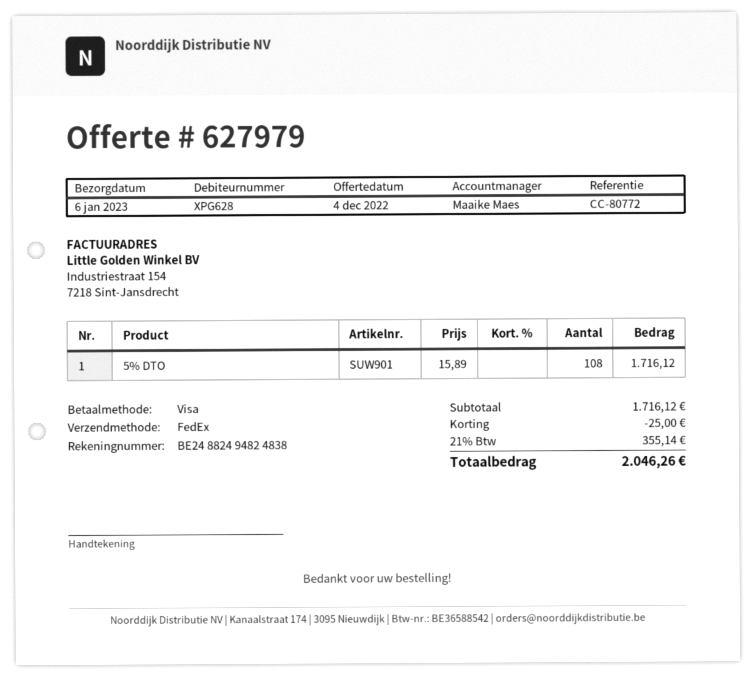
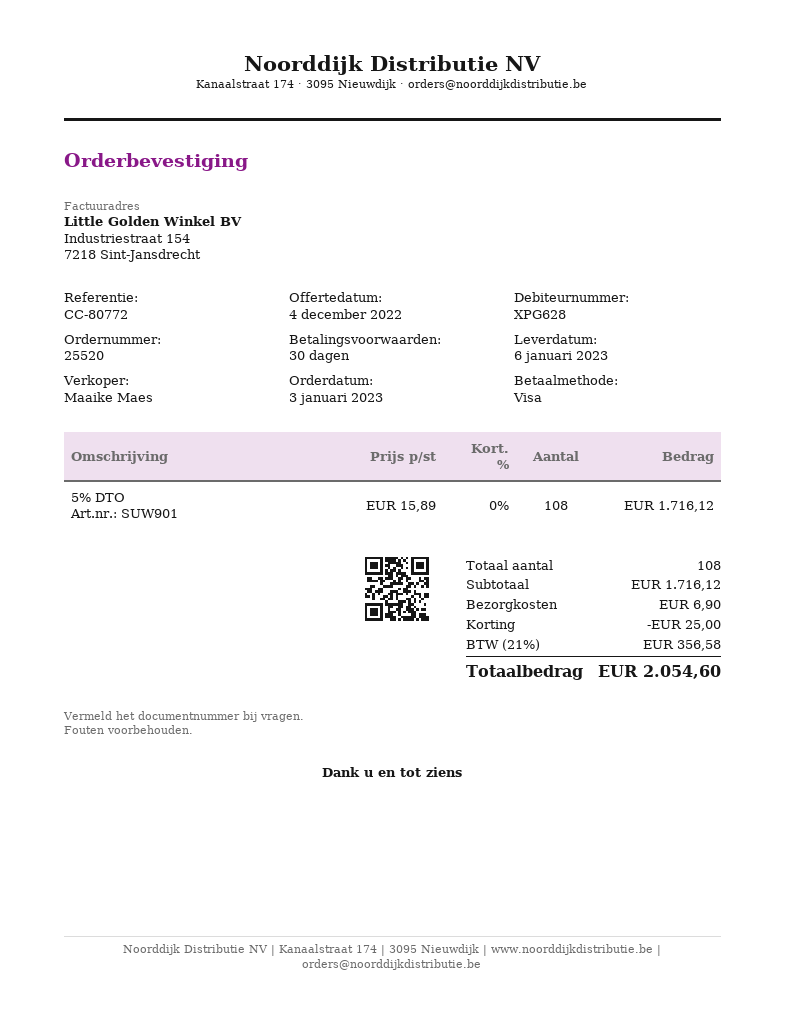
shipping: none -> 6.90
tax: 21% = 355.14 -> 21% = 356.58
total: 2046.26 -> 2054.60

